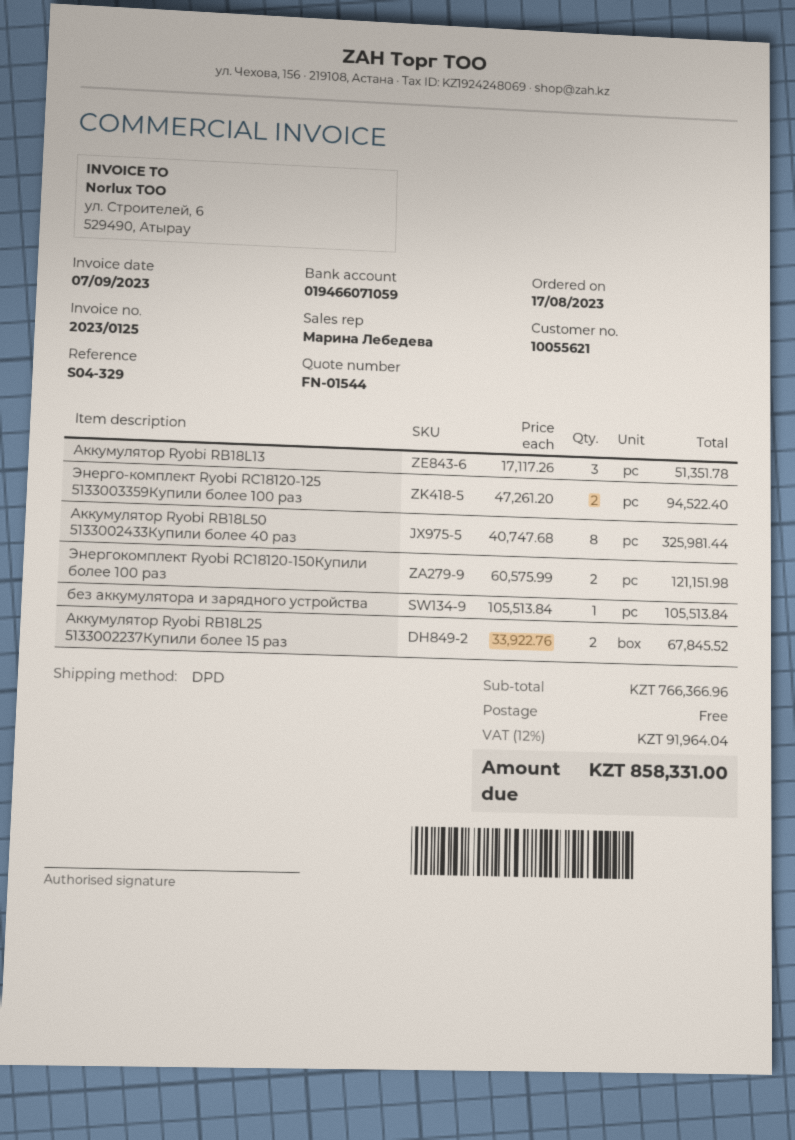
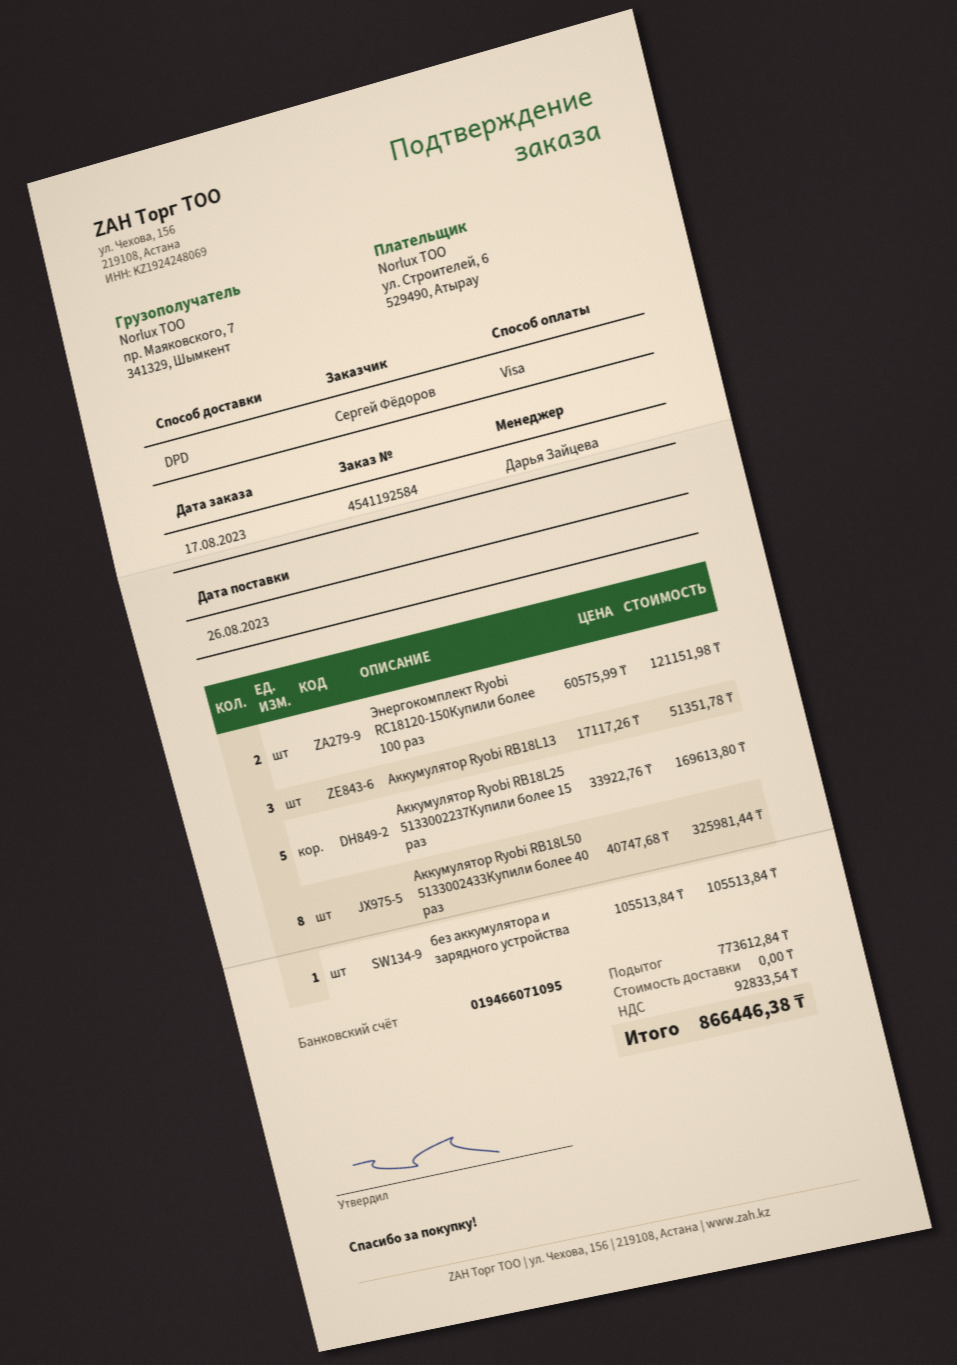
sales rep: Марина Лебедева -> Дарья Зайцева
bank account: 019466071059 -> 019466071095
Энерго-комплект Ryobi RC18120-125 5133003359Купили более 100 раз: 2 x 47261.20 = 94522.40 -> none
Аккумулятор Ryobi RB18L25 5133002237Купили более 15 раз: 2 x 33922.76 = 67845.52 -> 5 x 33922.76 = 169613.80
subtotal: 766366.96 -> 773612.84
tax: 91964.04 -> 92833.54
total: 858331.00 -> 866446.38

